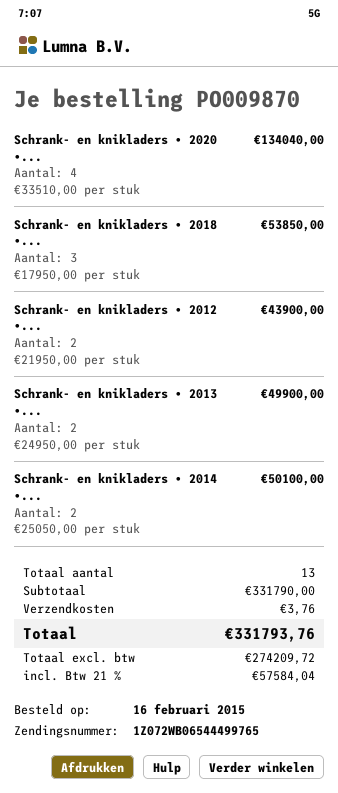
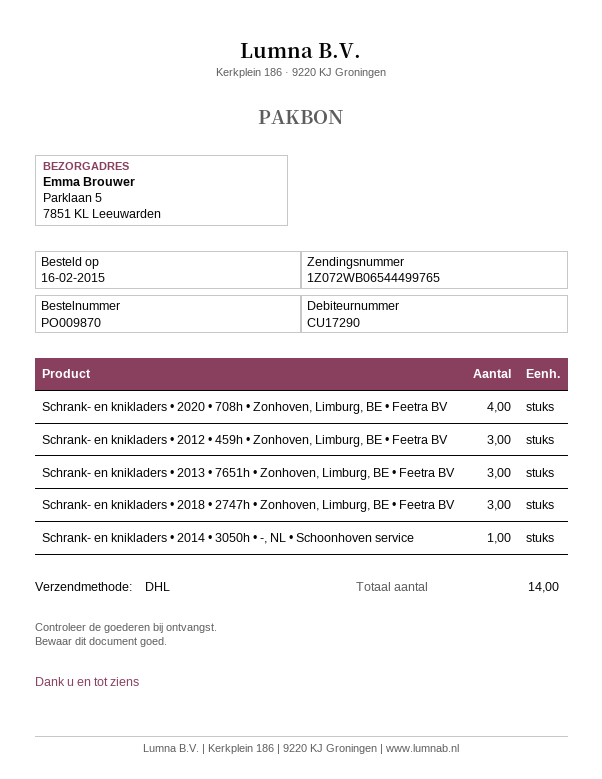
Schrank- en knikladers • 2012 •...: 2 -> 3
Schrank- en knikladers • 2013 •...: 2 -> 3
Schrank- en knikladers • 2014 •...: 2 -> 1
total quantity: 13 -> 14

